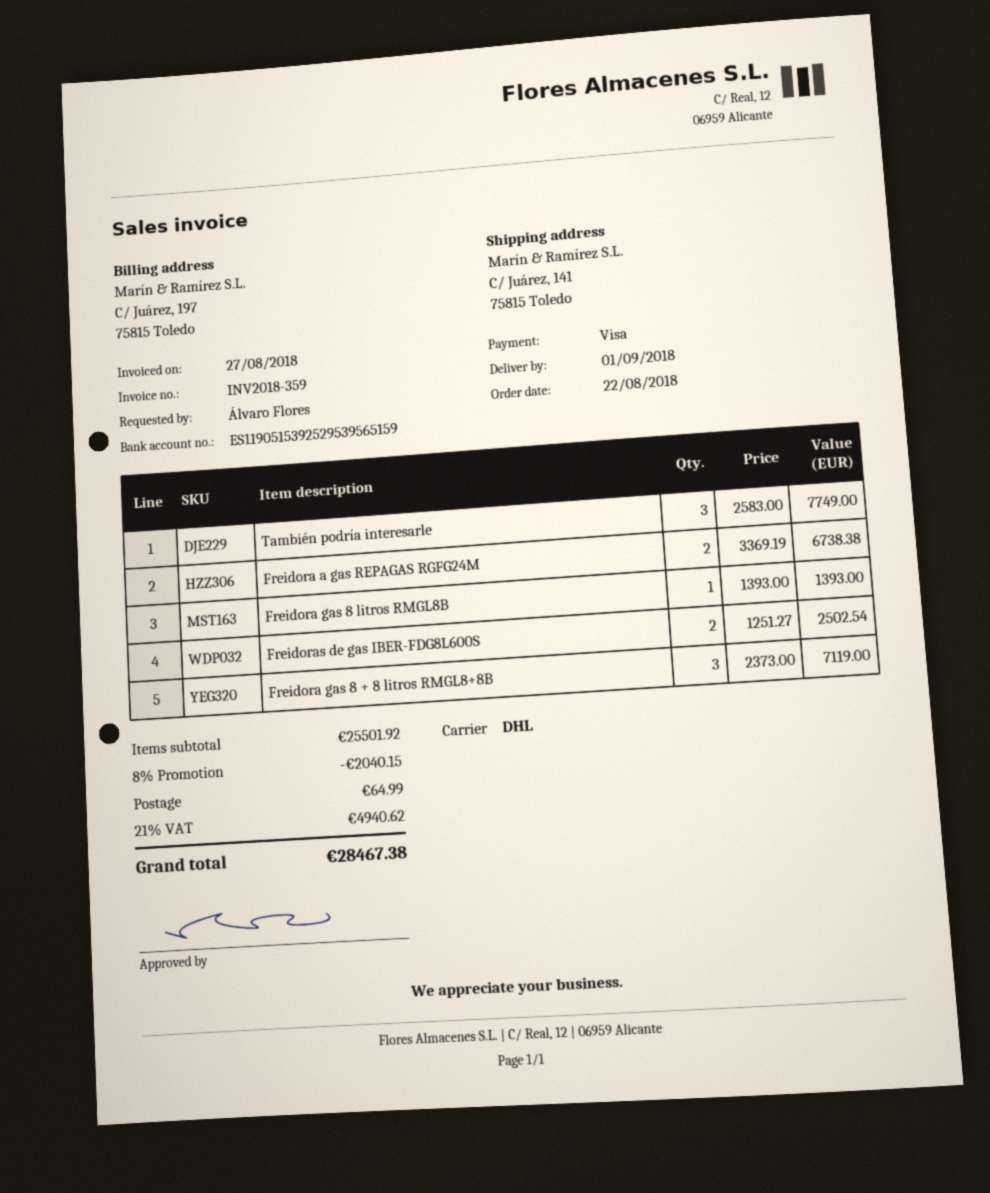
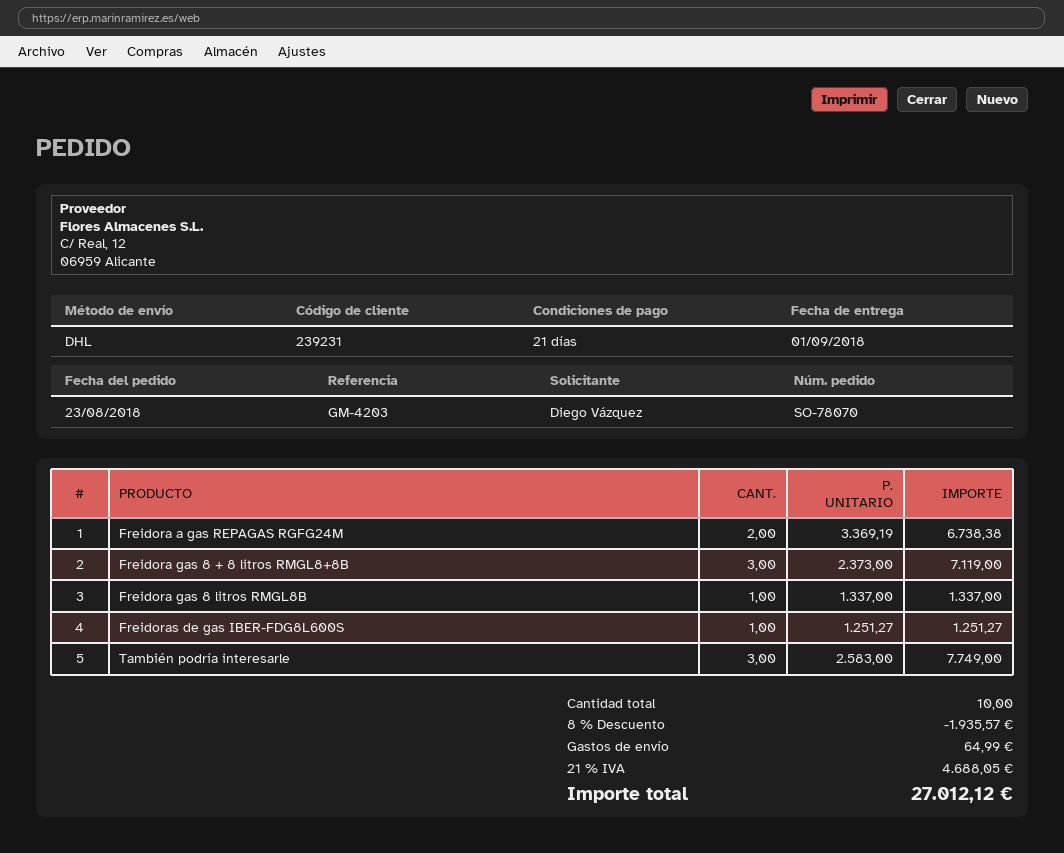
order date: 2018-08-22 -> 2018-08-23
ordered by: Álvaro Flores -> Diego Vázquez
Freidora gas 8 litros RMGL8B: 1 x 1393.00 = 1393.00 -> 1 x 1337.00 = 1337.00
Freidoras de gas IBER-FDG8L600S: 2 x 1251.27 = 2502.54 -> 1 x 1251.27 = 1251.27
discount: 8% = 2040.15 -> 8% = 1935.57
tax: 21% = 4940.62 -> 21% = 4688.05
total: 28467.38 -> 27012.12

